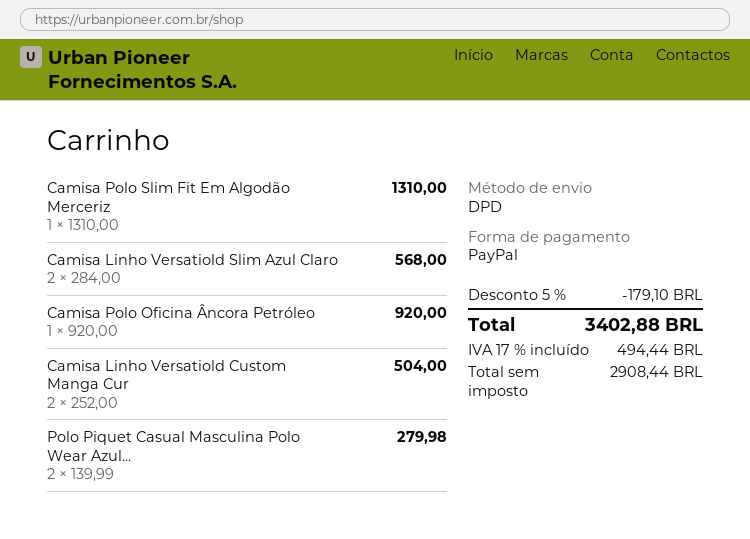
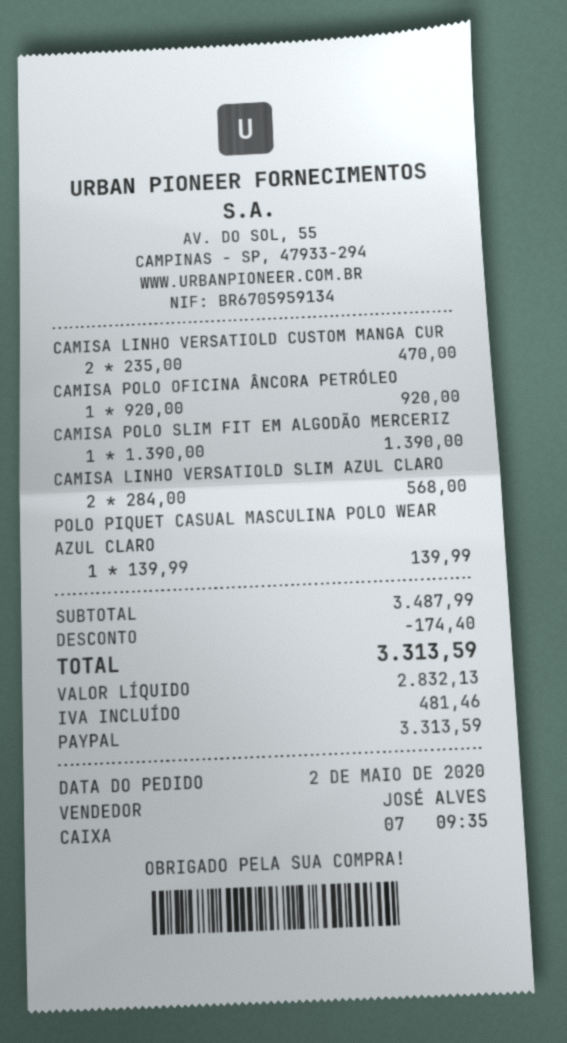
Camisa Polo Slim Fit Em Algodão Merceriz: 1 x 1310.00 = 1310.00 -> 1 x 1390.00 = 1390.00
Camisa Linho Versatiold Custom Manga Cur: 2 x 252.00 = 504.00 -> 2 x 235.00 = 470.00
Polo Piquet Casual Masculina Polo Wear Azul...: 2 x 139.99 = 279.98 -> 1 x 139.99 = 139.99
discount: 179.10 -> 174.40
net: 2908.44 -> 2832.13
tax: 494.44 -> 481.46
total: 3402.88 -> 3313.59

